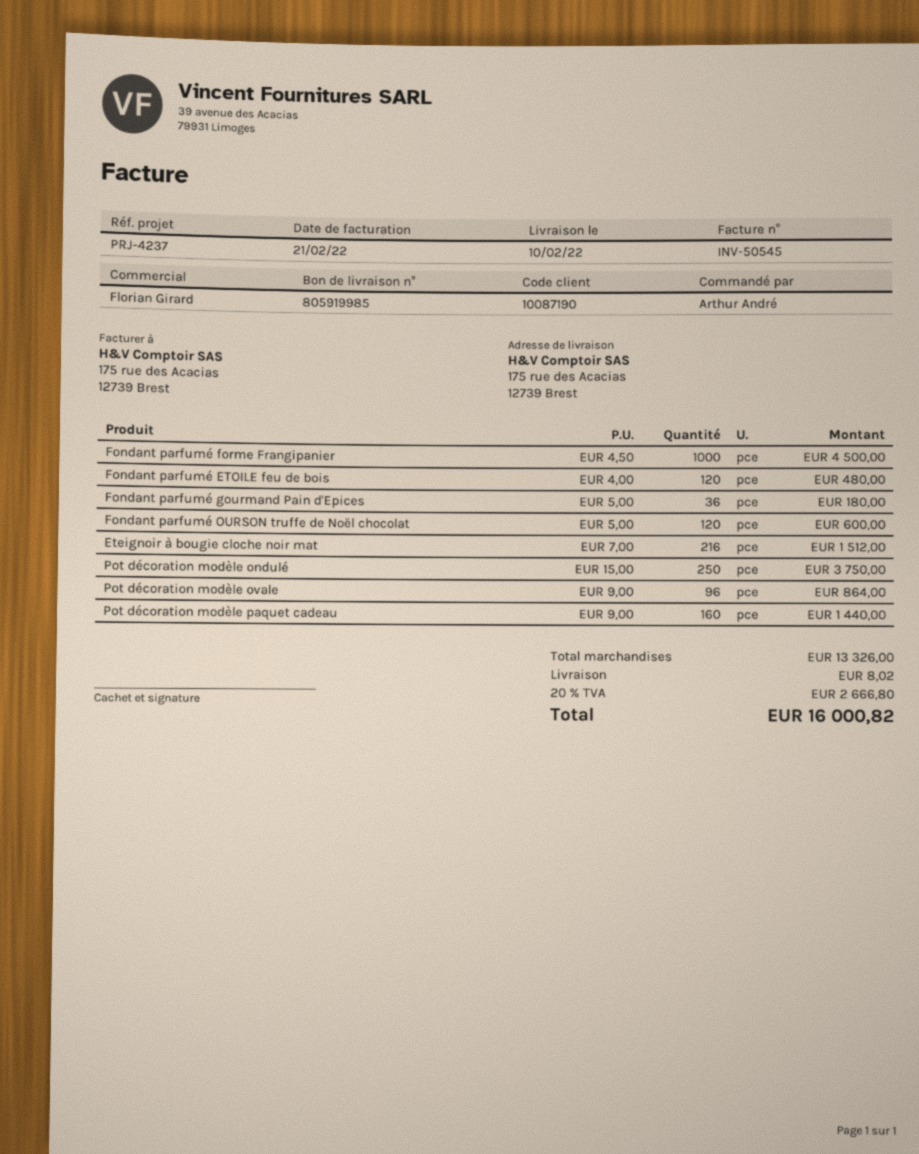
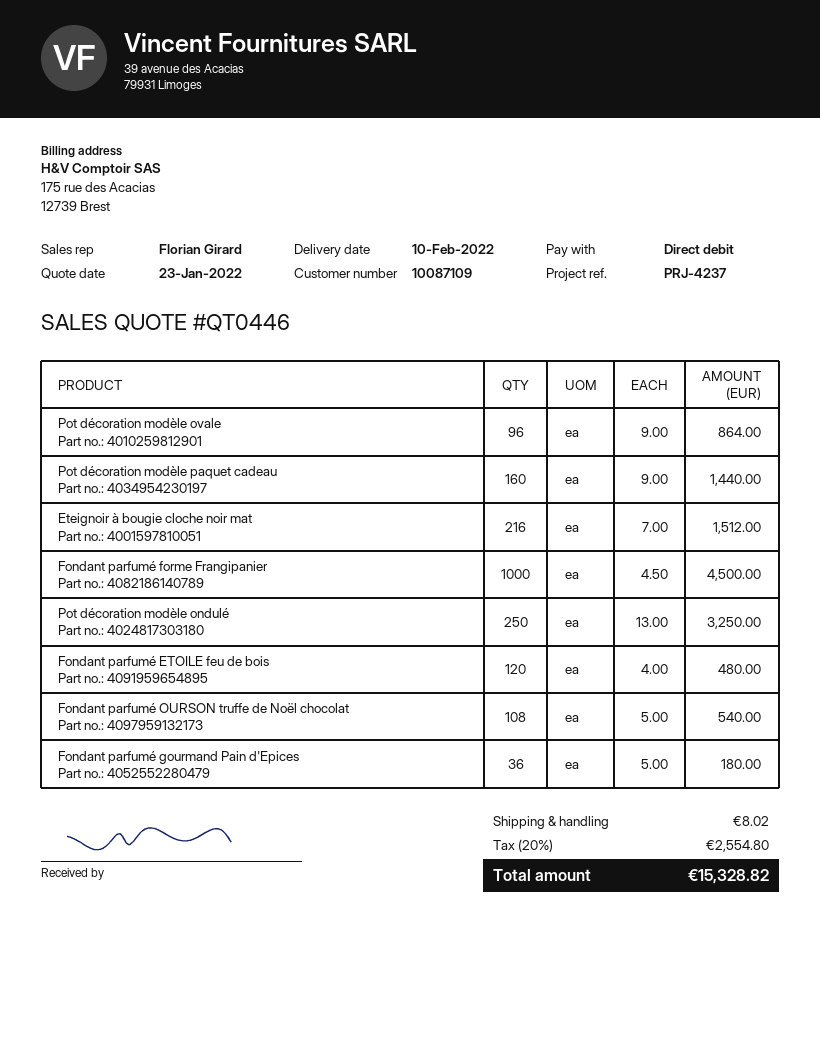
customer number: 10087190 -> 10087109
Fondant parfumé OURSON truffe de Noël chocolat: 120 x 5.00 = 600.00 -> 108 x 5.00 = 540.00
Pot décoration modèle ondulé: 250 x 15.00 = 3750.00 -> 250 x 13.00 = 3250.00
tax: 20% = 2666.80 -> 20% = 2554.80
total: 16000.82 -> 15328.82

